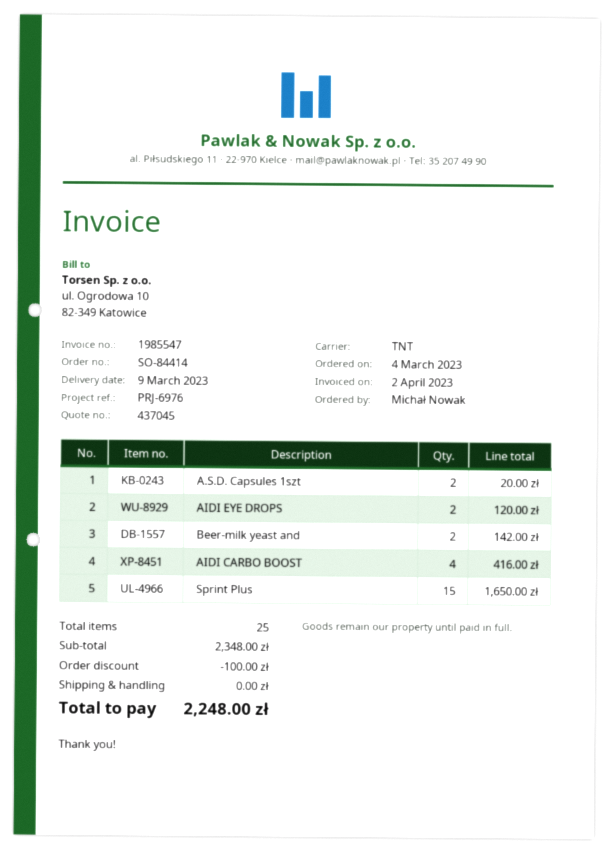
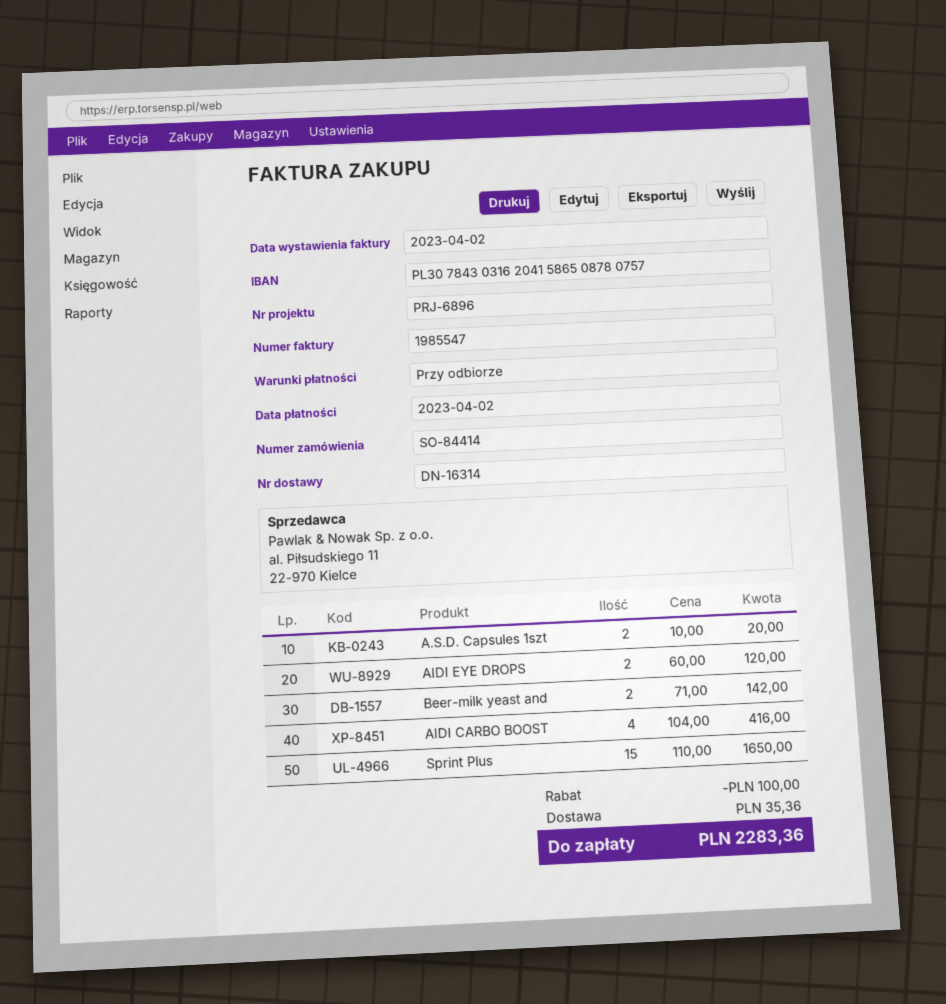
reference: PRJ-6976 -> PRJ-6896
shipping: 0.00 -> 35.36
total: 2248.00 -> 2283.36

